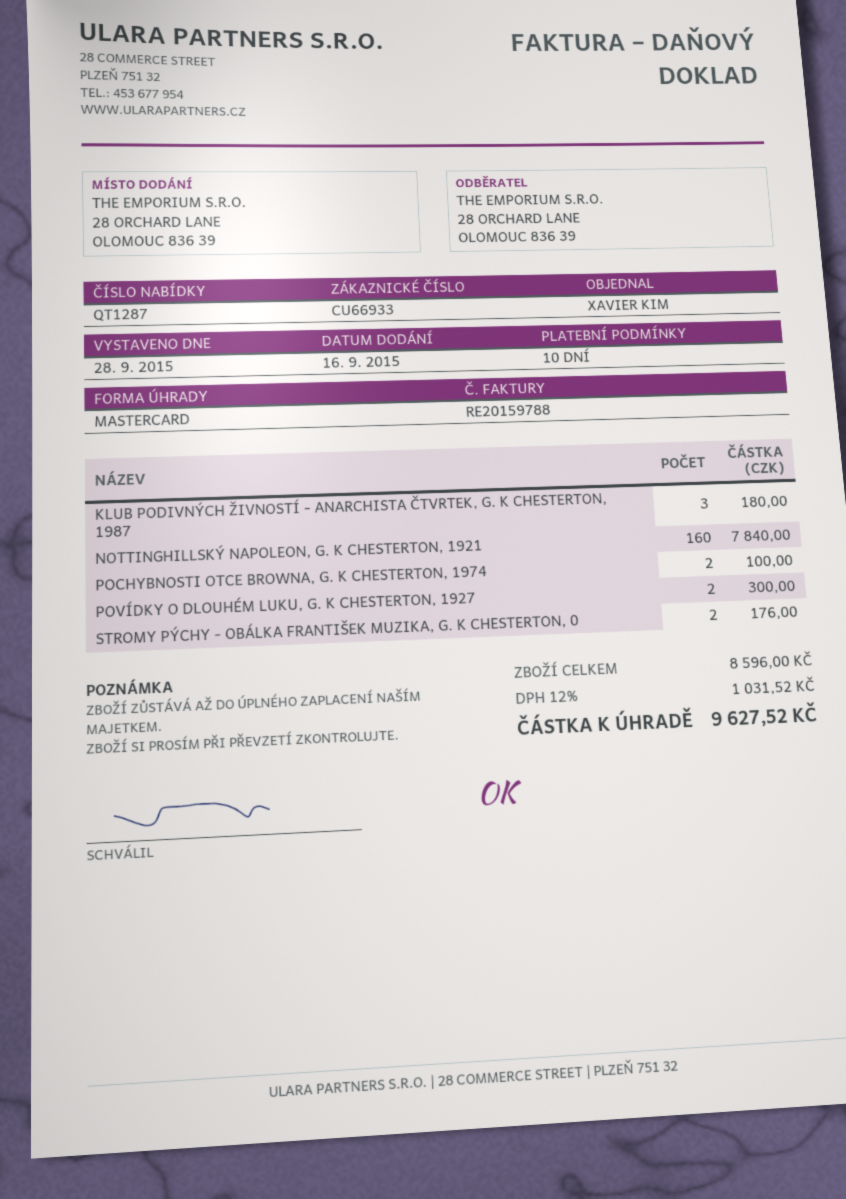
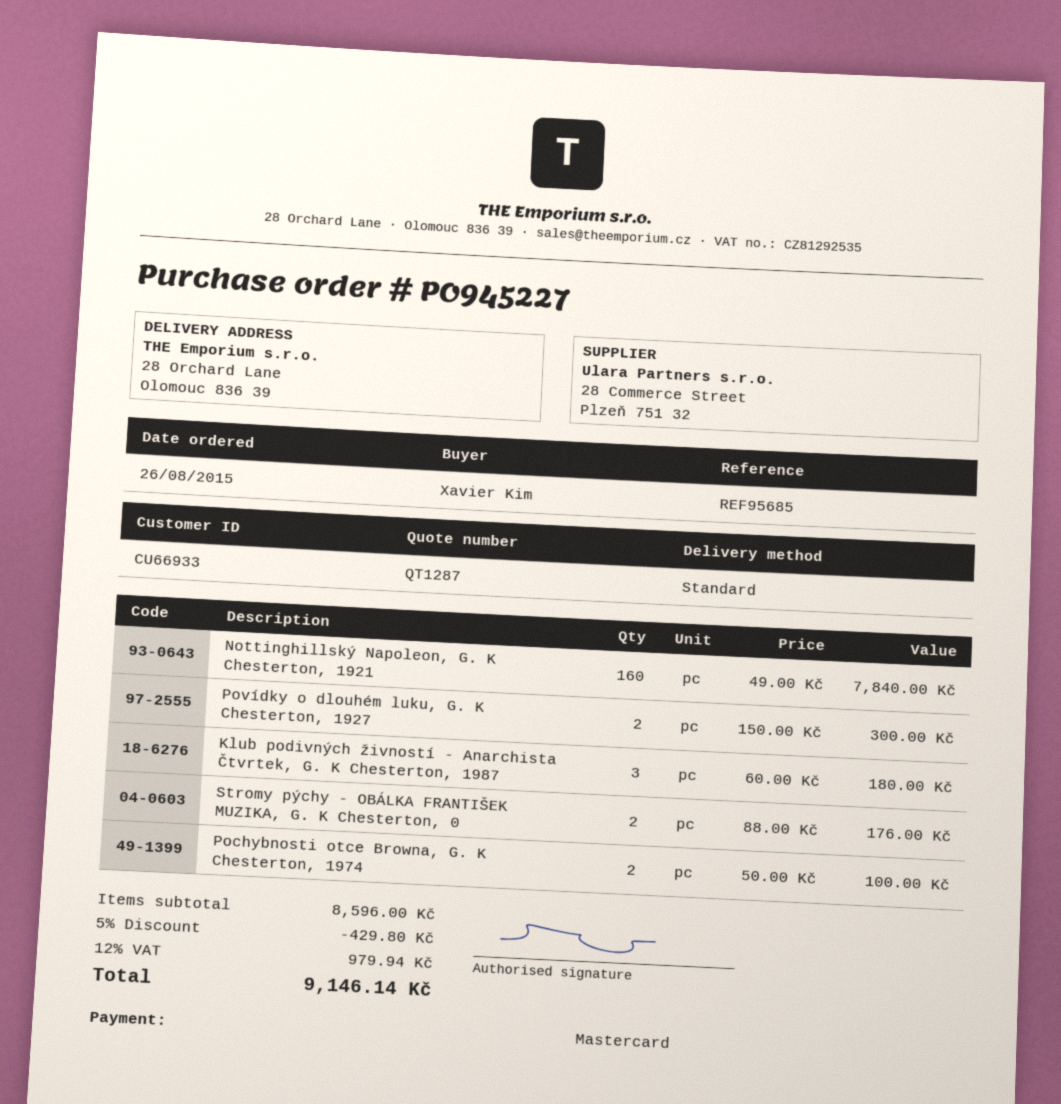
discount: none -> 5% = 429.80
tax: 12% = 1031.52 -> 12% = 979.94
total: 9627.52 -> 9146.14

